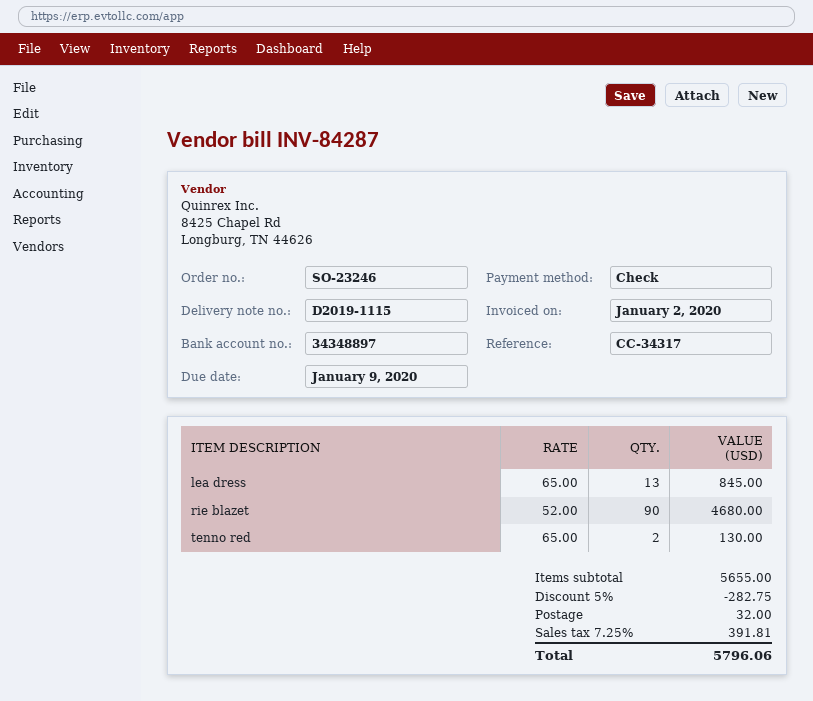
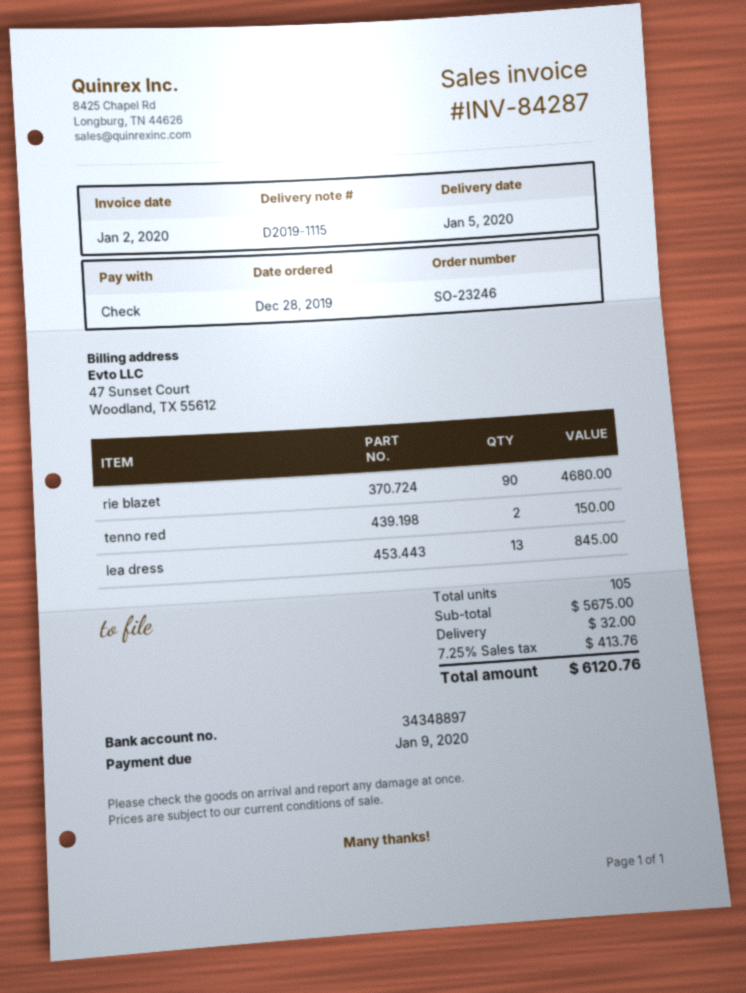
tenno red: 2 for 130.00 -> 2 for 150.00
subtotal: 5655.00 -> 5675.00
discount: 5% = 282.75 -> none
tax: 7.25% = 391.81 -> 7.25% = 413.76
total: 5796.06 -> 6120.76

